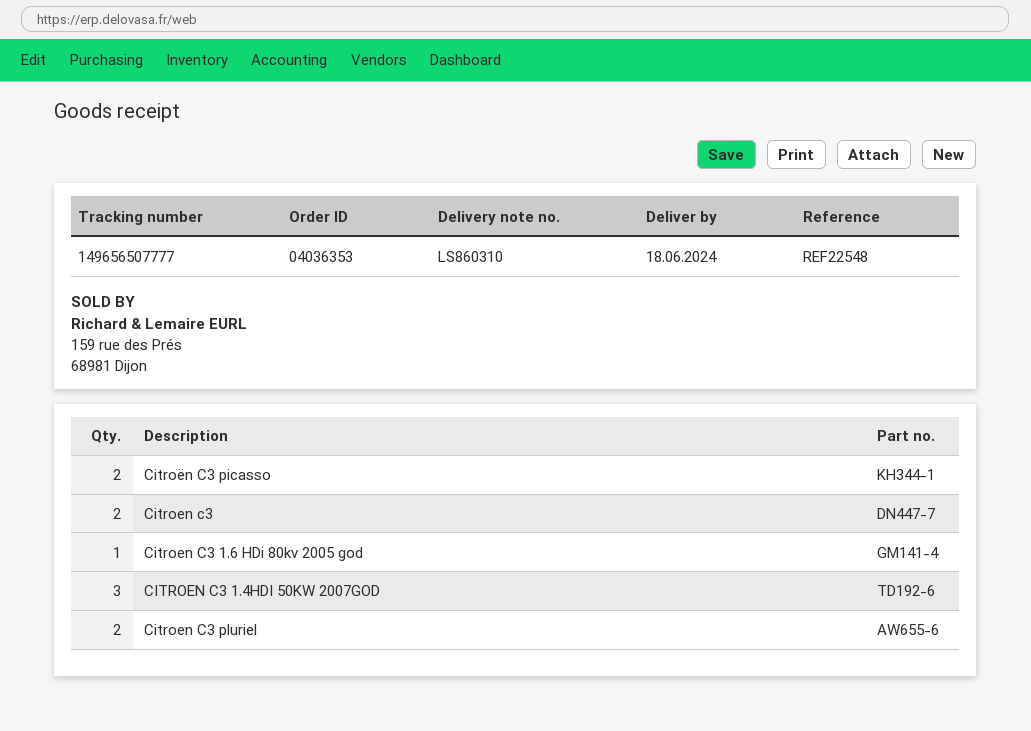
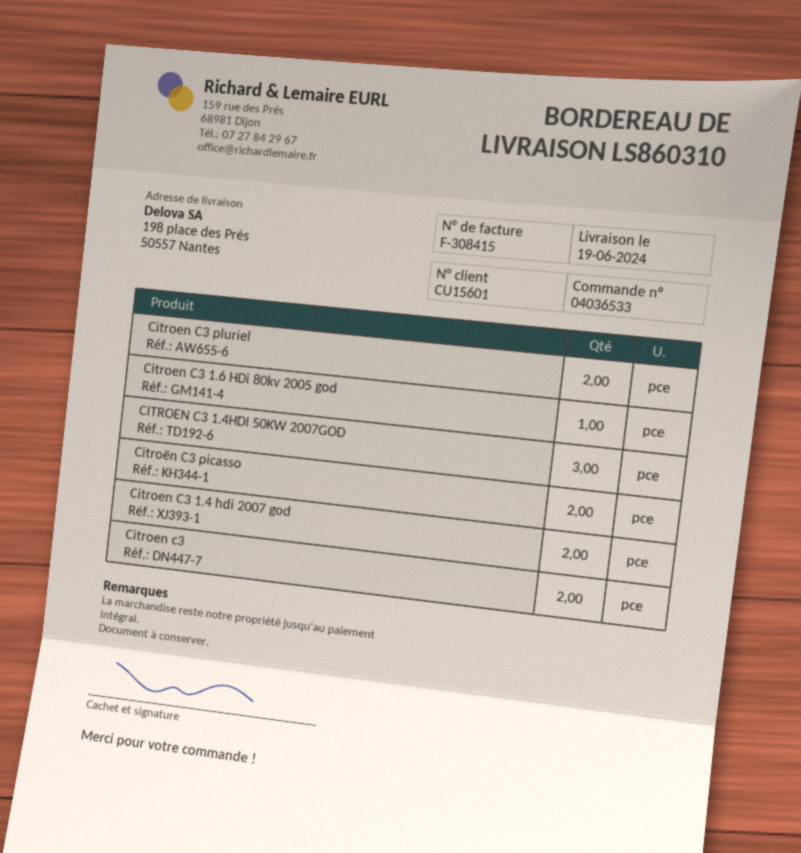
order number: 04036353 -> 04036533
delivery date: 2024-06-18 -> 2024-06-19
Citroen C3 1.4 hdi 2007 god: none -> 2

